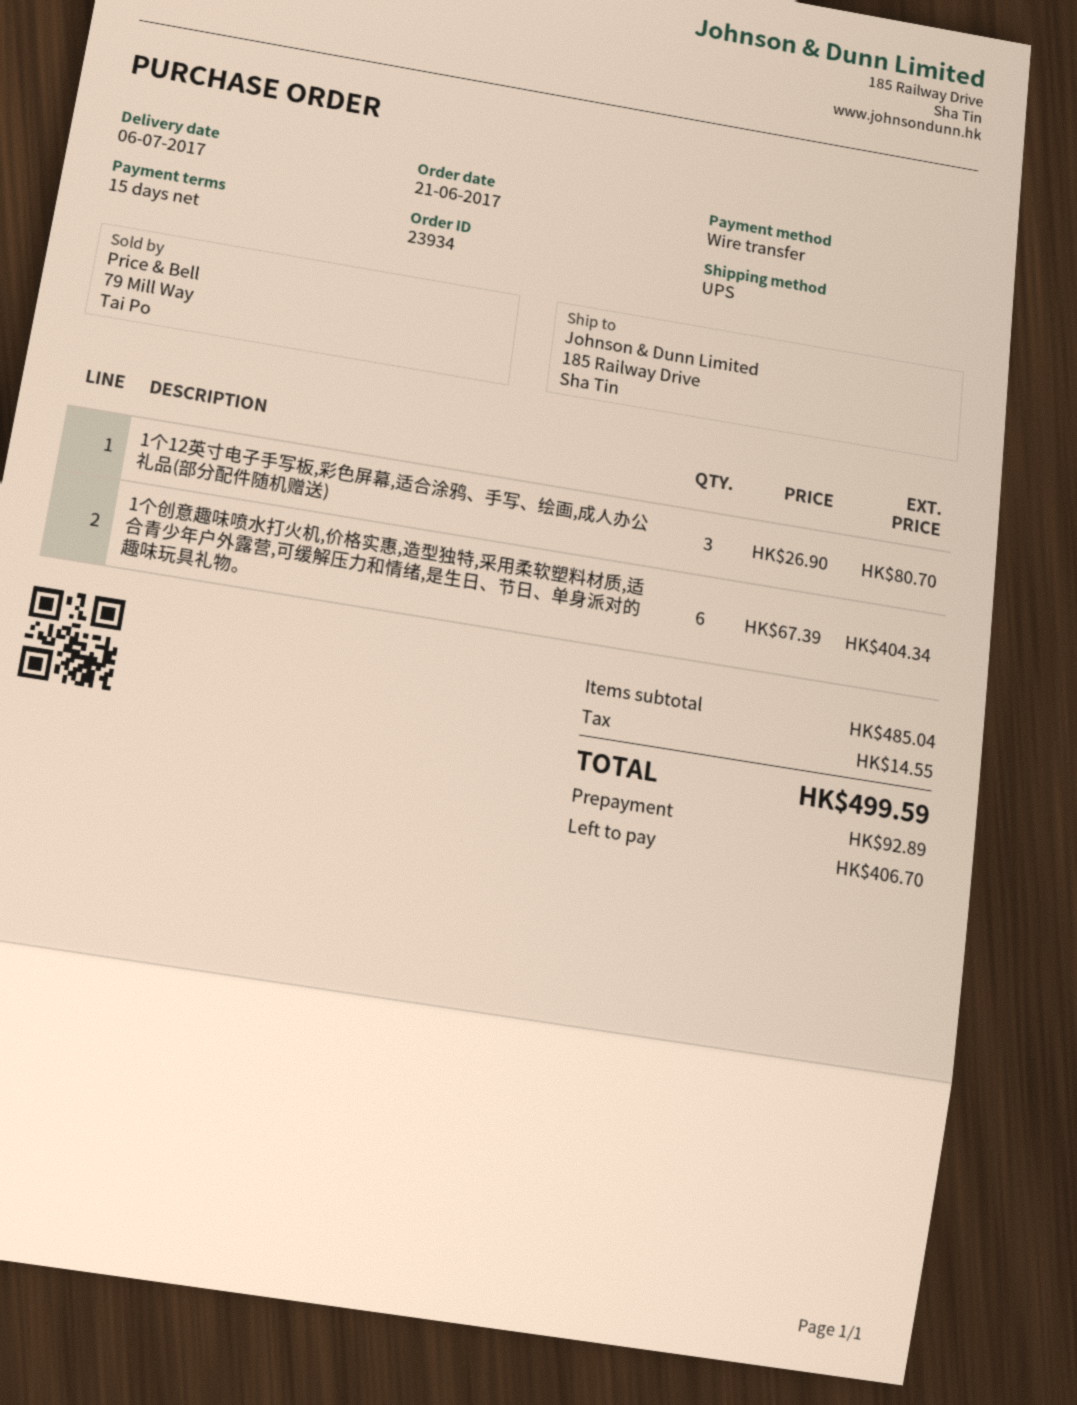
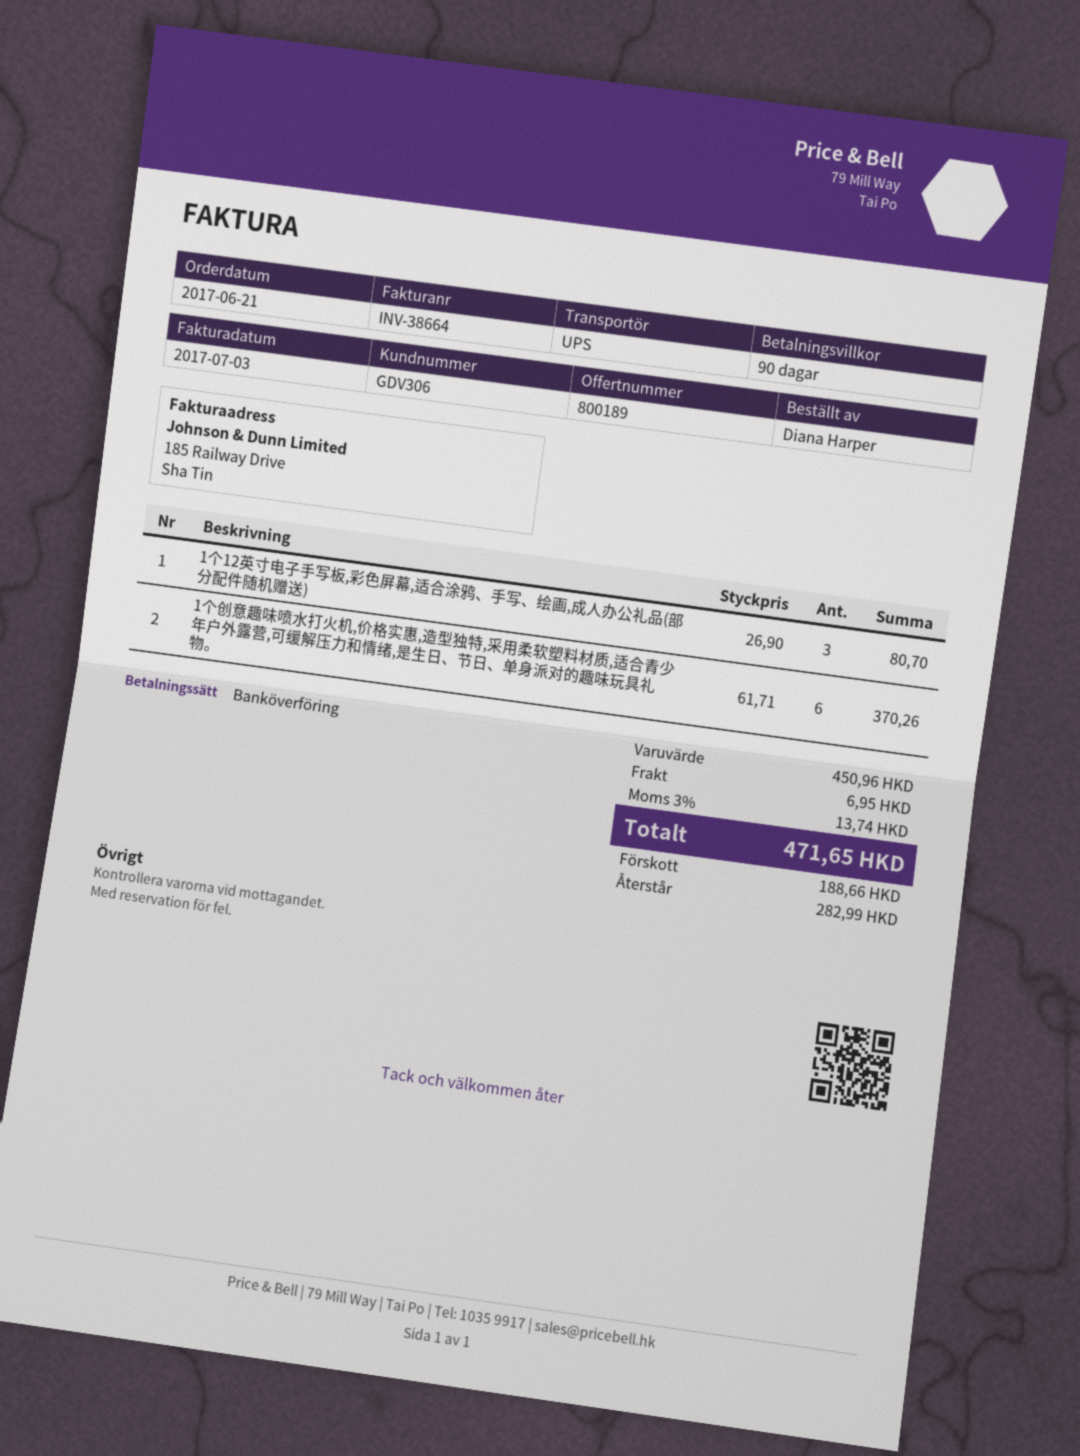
payment terms: 15 days -> 90 days
1个创意趣味喷水打火机,价格实惠,造型独特,采用柔软塑料材质,适合青少年户外露营,可缓解压力和情绪,是生日、节日、单身派对的趣味玩具礼物。: 6 x 67.39 = 404.34 -> 6 x 61.71 = 370.26
subtotal: 485.04 -> 450.96
shipping: none -> 6.95
tax: 14.55 -> 13.74
total: 499.59 -> 471.65
deposit: 92.89 -> 188.66
balance: 406.70 -> 282.99

